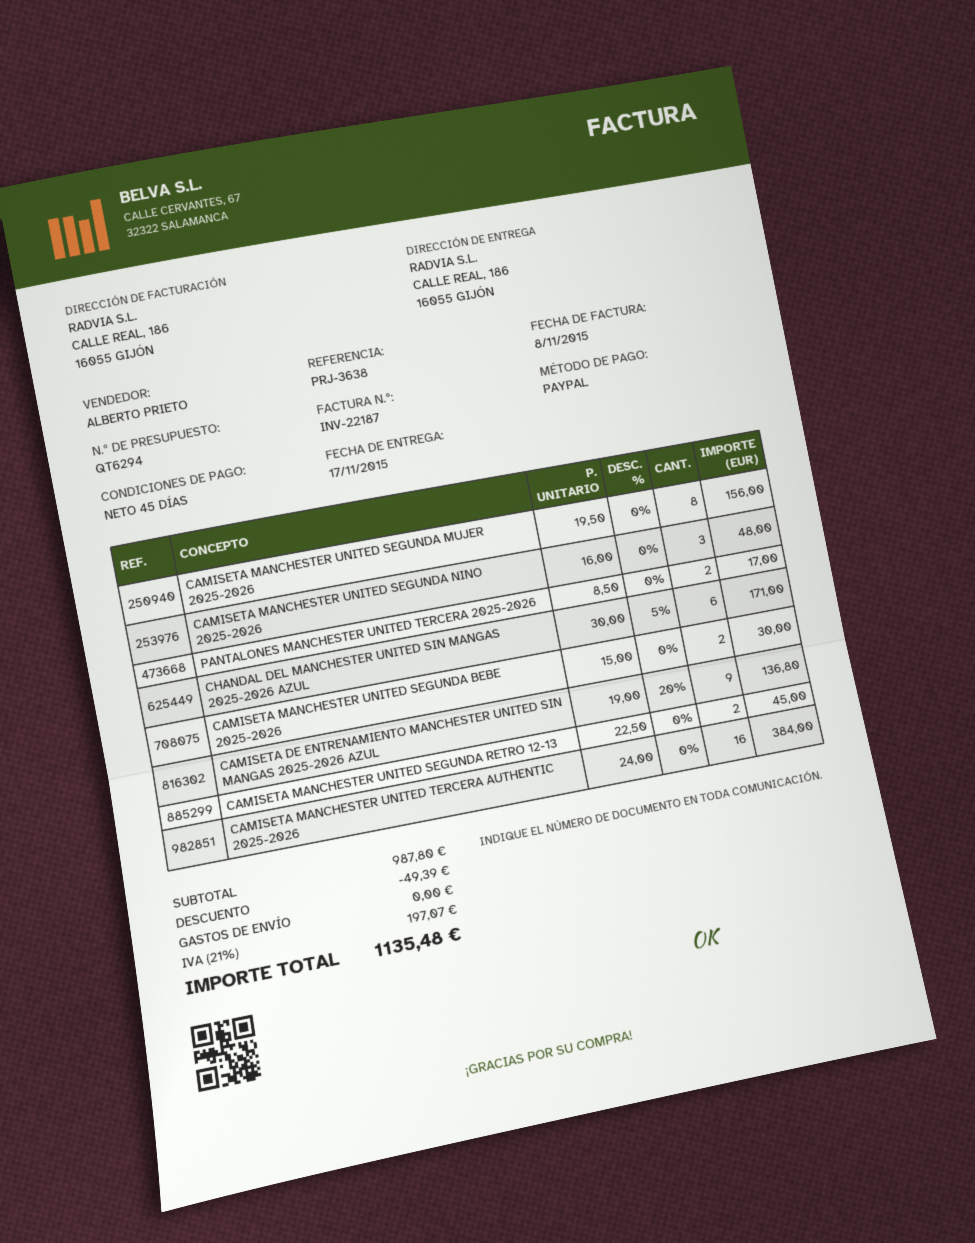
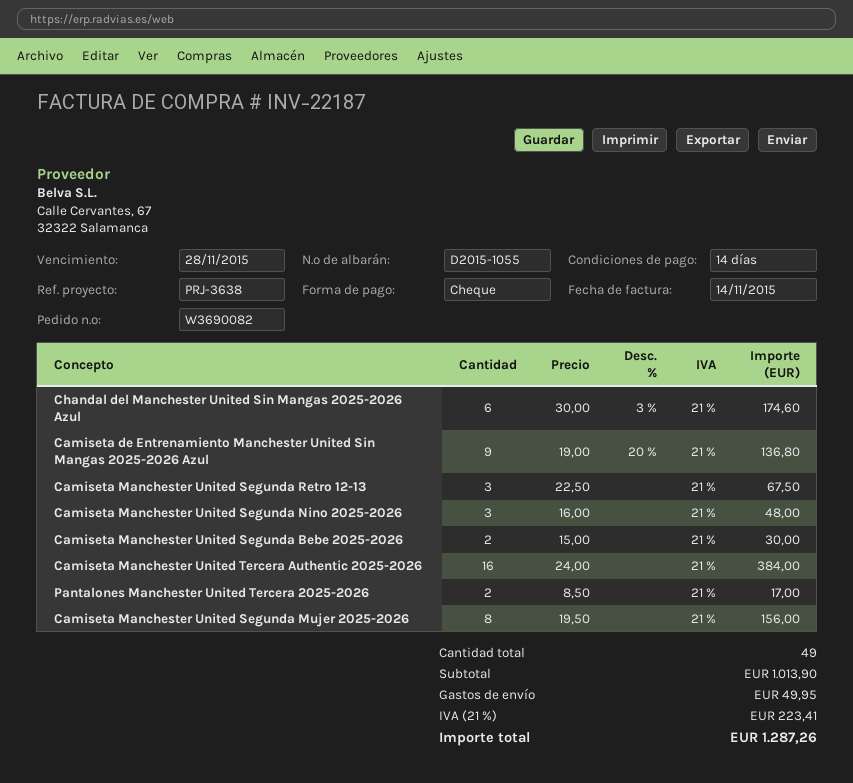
invoice date: 2015-11-08 -> 2015-11-14
payment terms: 45 days -> 14 days
payment method: PayPal -> cheque
CHANDAL DEL MANCHESTER UNITED SIN MANGAS 2025-2026 AZUL: 6 x 30.00 - 5% = 171.00 -> 6 x 30.00 - 3% = 174.60
CAMISETA MANCHESTER UNITED SEGUNDA RETRO 12-13: 2 x 22.50 = 45.00 -> 3 x 22.50 = 67.50
subtotal: 987.80 -> 1013.90
discount: 49.39 -> none
shipping: 0.00 -> 49.95
tax: 21% = 197.07 -> 21% = 223.41
total: 1135.48 -> 1287.26

